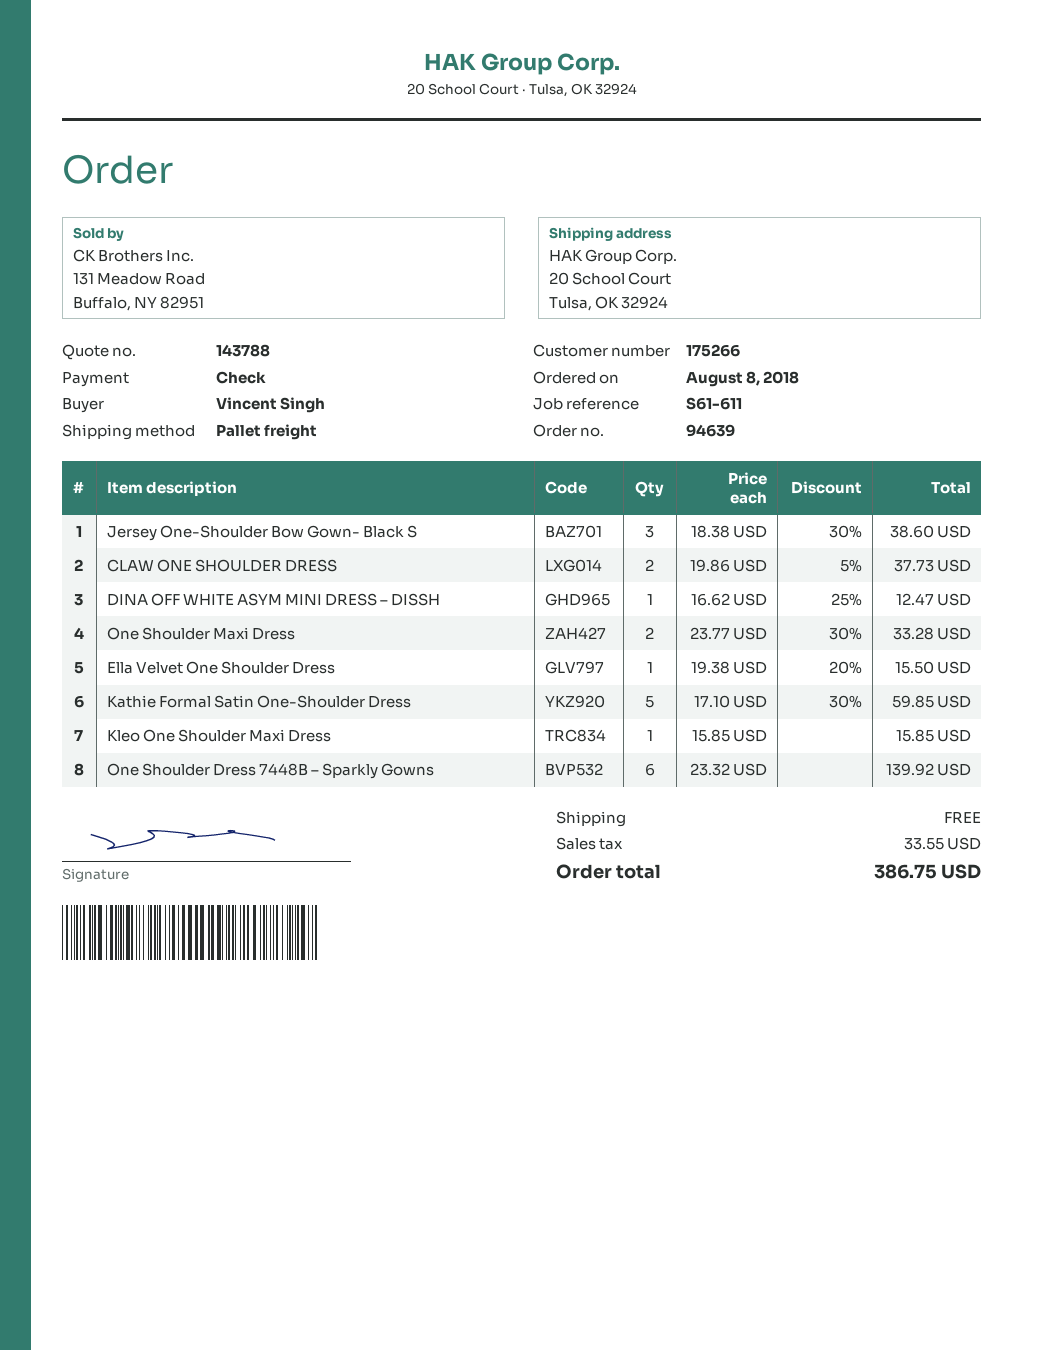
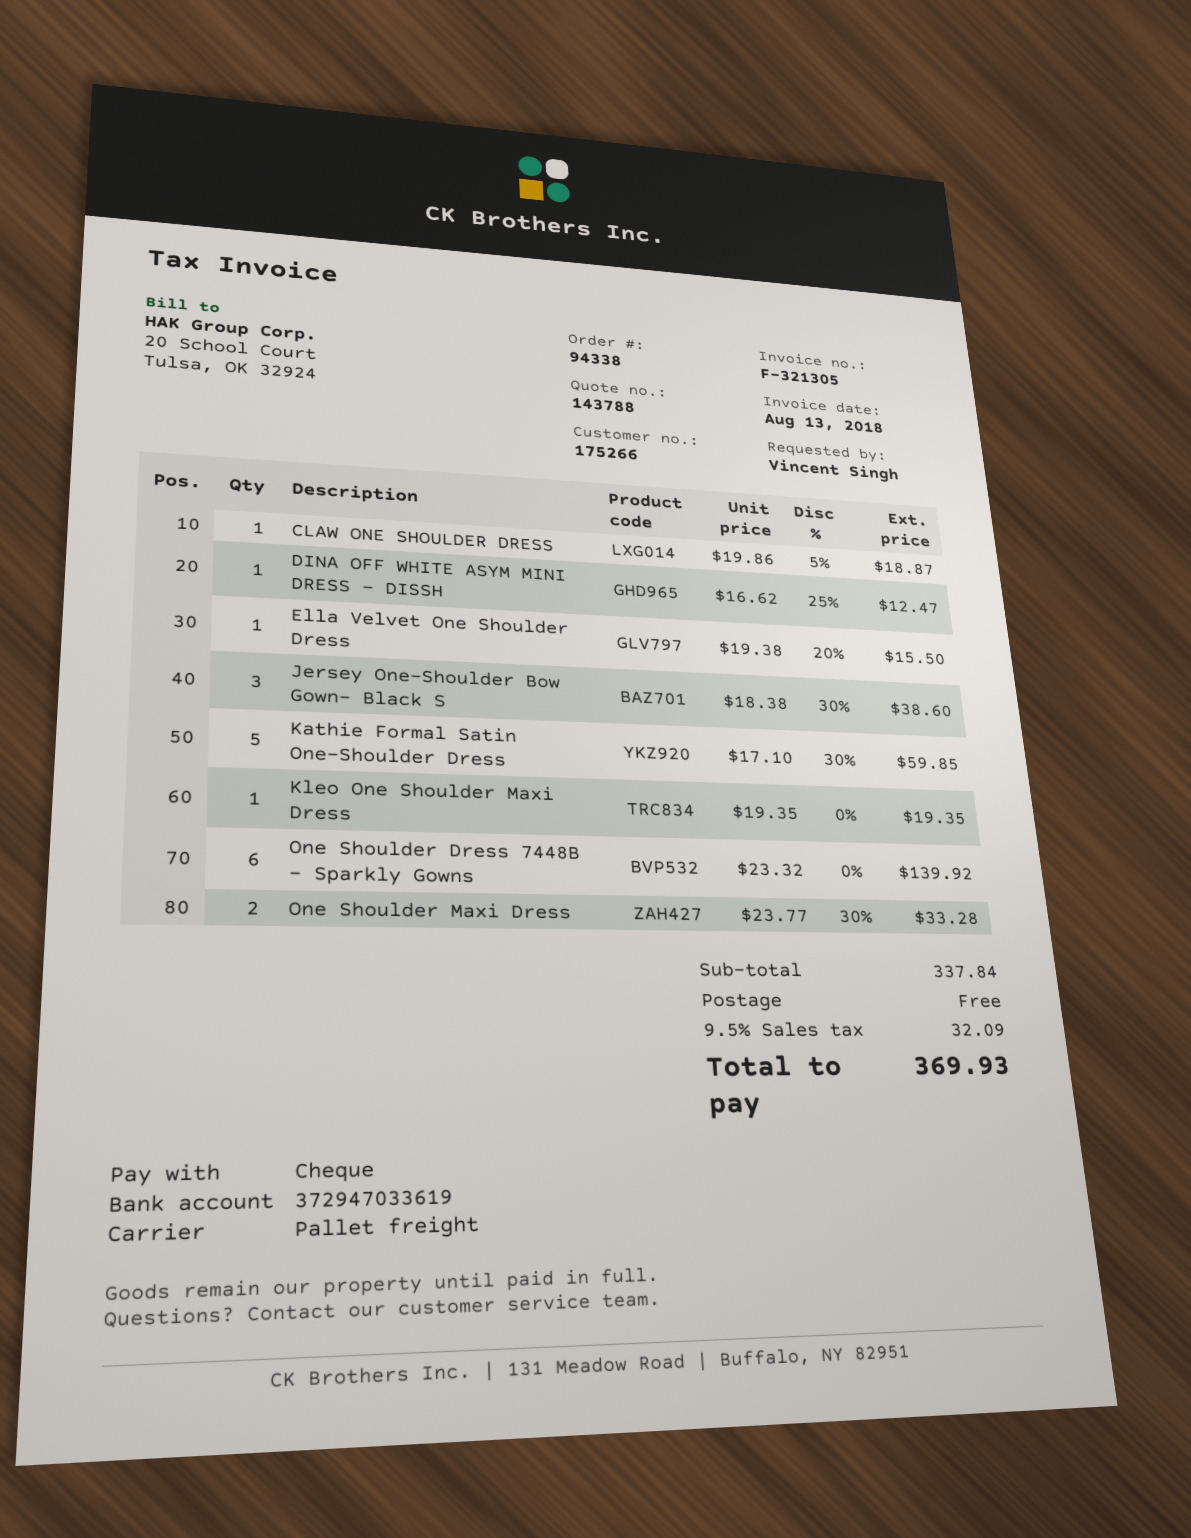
order number: 94639 -> 94338
CLAW ONE SHOULDER DRESS: 2 x 19.86 - 5% = 37.73 -> 1 x 19.86 - 5% = 18.87
Kleo One Shoulder Maxi Dress: 1 x 15.85 = 15.85 -> 1 x 19.35 = 19.35
tax: 33.55 -> 32.09
total: 386.75 -> 369.93

